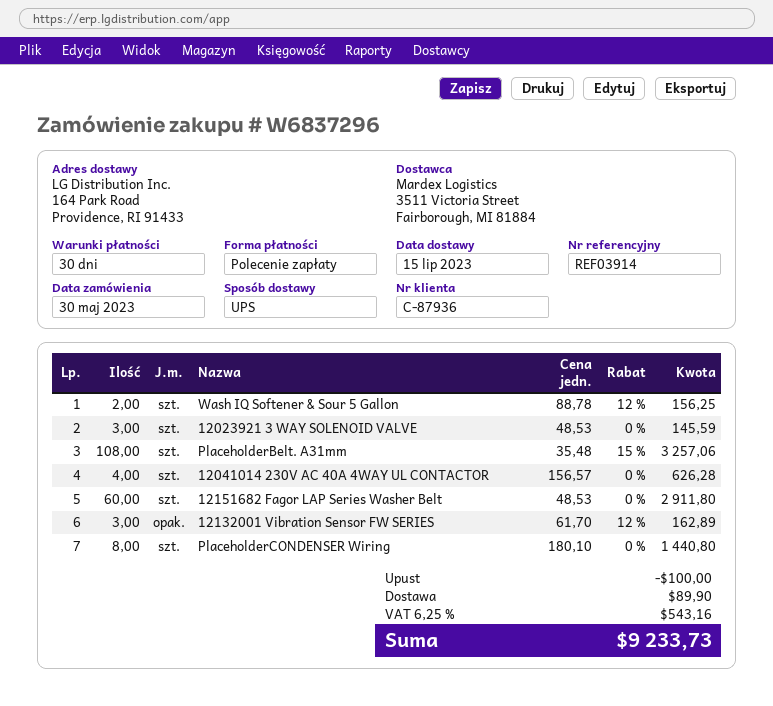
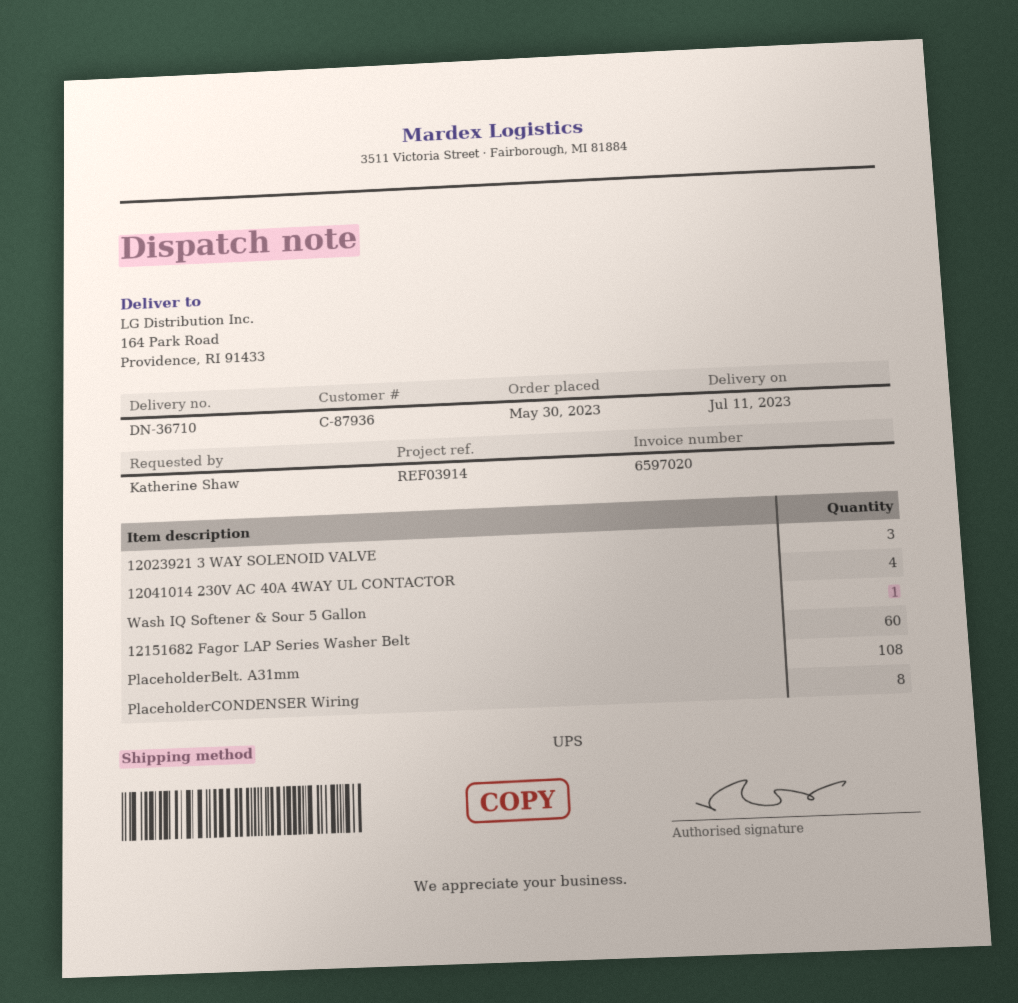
delivery date: 2023-07-15 -> 2023-07-11
Wash IQ Softener & Sour 5 Gallon: 2 -> 1
12132001 Vibration Sensor FW SERIES: 3 -> none

